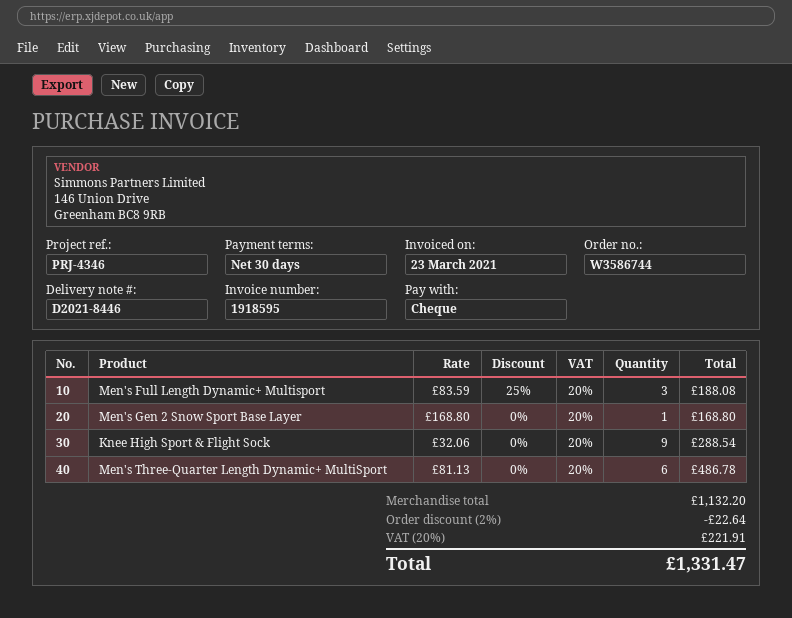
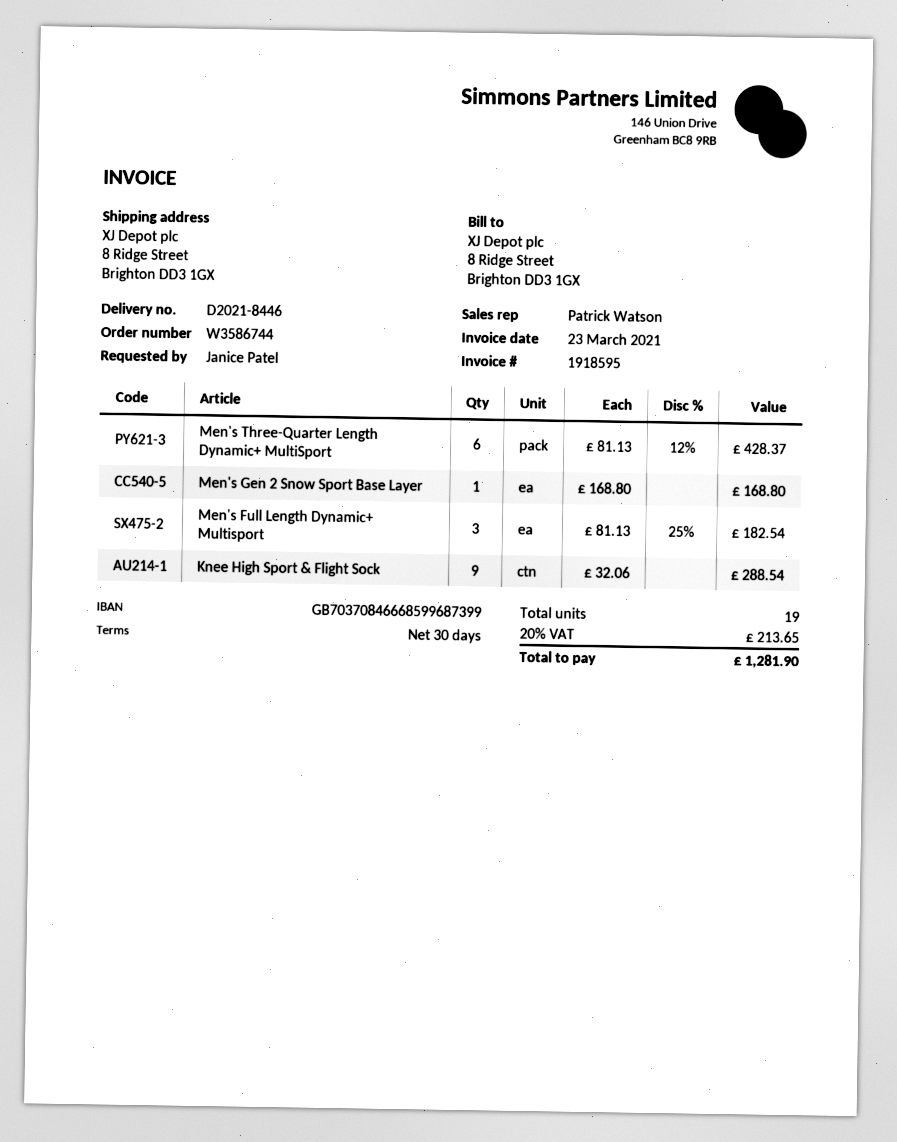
Men's Full Length Dynamic+ Multisport: 3 x 83.59 - 25% = 188.08 -> 3 x 81.13 - 25% = 182.54
Men's Three-Quarter Length Dynamic+ MultiSport: 6 x 81.13 = 486.78 -> 6 x 81.13 - 12% = 428.37
discount: 2% = 22.64 -> none
tax: 20% = 221.91 -> 20% = 213.65
total: 1331.47 -> 1281.90

